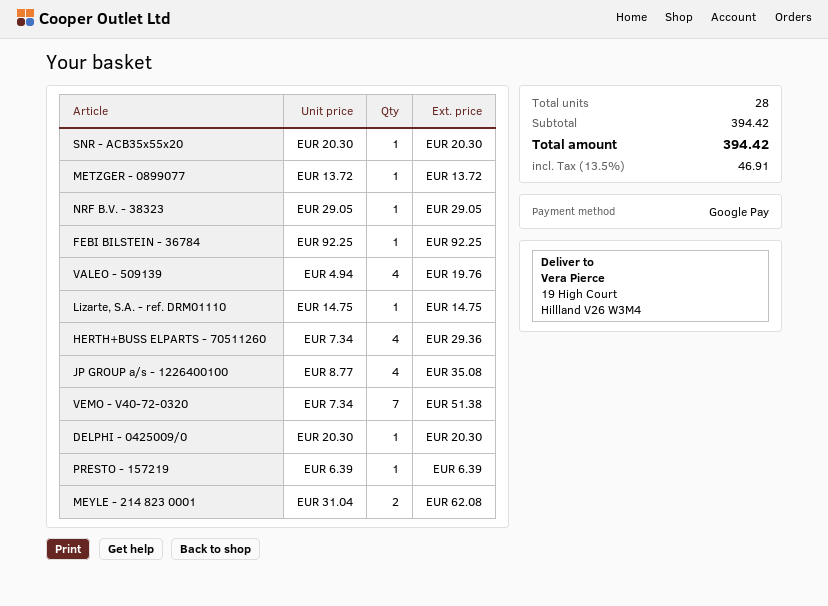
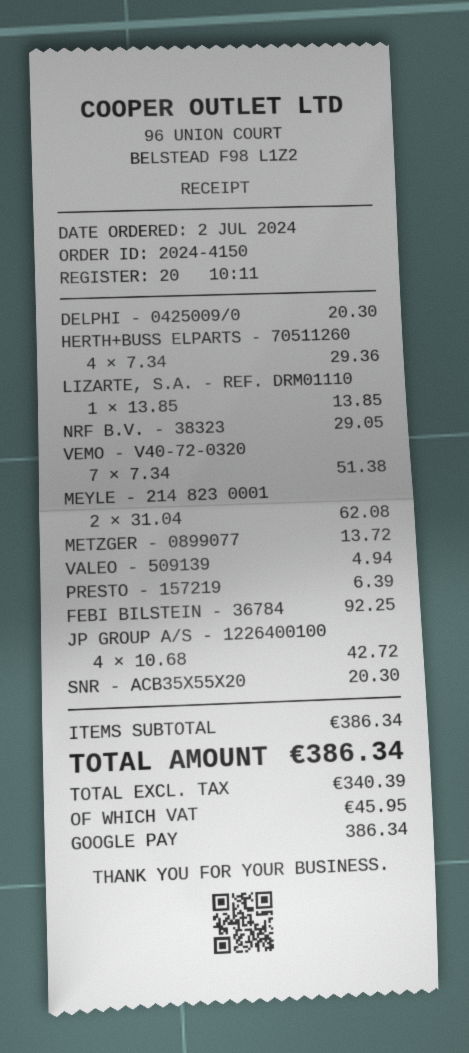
VALEO - 509139: 4 x 4.94 = 19.76 -> 1 x 4.94 = 4.94
Lizarte, S.A. - ref. DRM01110: 1 x 14.75 = 14.75 -> 1 x 13.85 = 13.85
JP GROUP a/s - 1226400100: 4 x 8.77 = 35.08 -> 4 x 10.68 = 42.72
subtotal: 394.42 -> 386.34
tax: 46.91 -> 45.95
total: 394.42 -> 386.34

